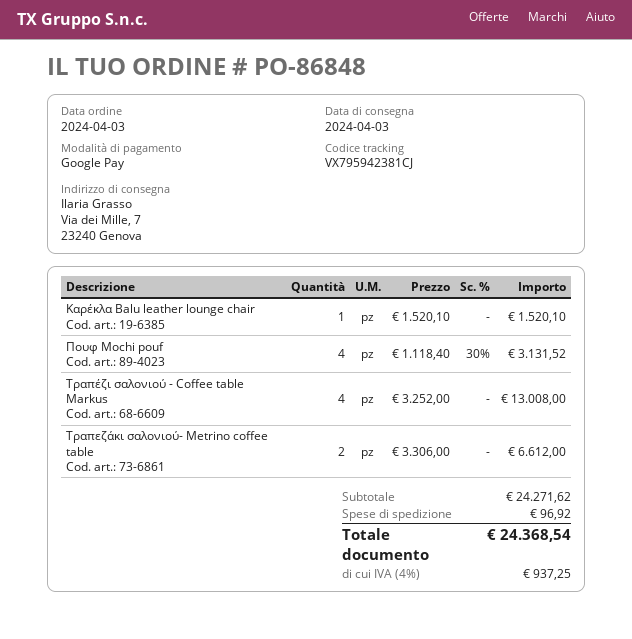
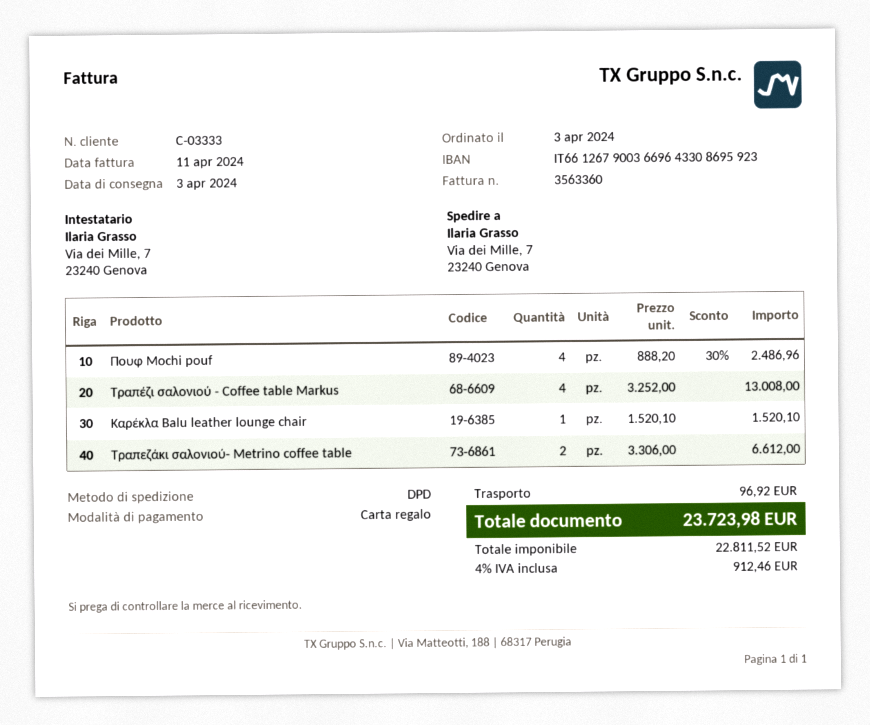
payment method: Google Pay -> gift card
Πουφ Mochi pouf: 4 x 1118.40 - 30% = 3131.52 -> 4 x 888.20 - 30% = 2486.96
tax: 4% = 937.25 -> 4% = 912.46
total: 24368.54 -> 23723.98

